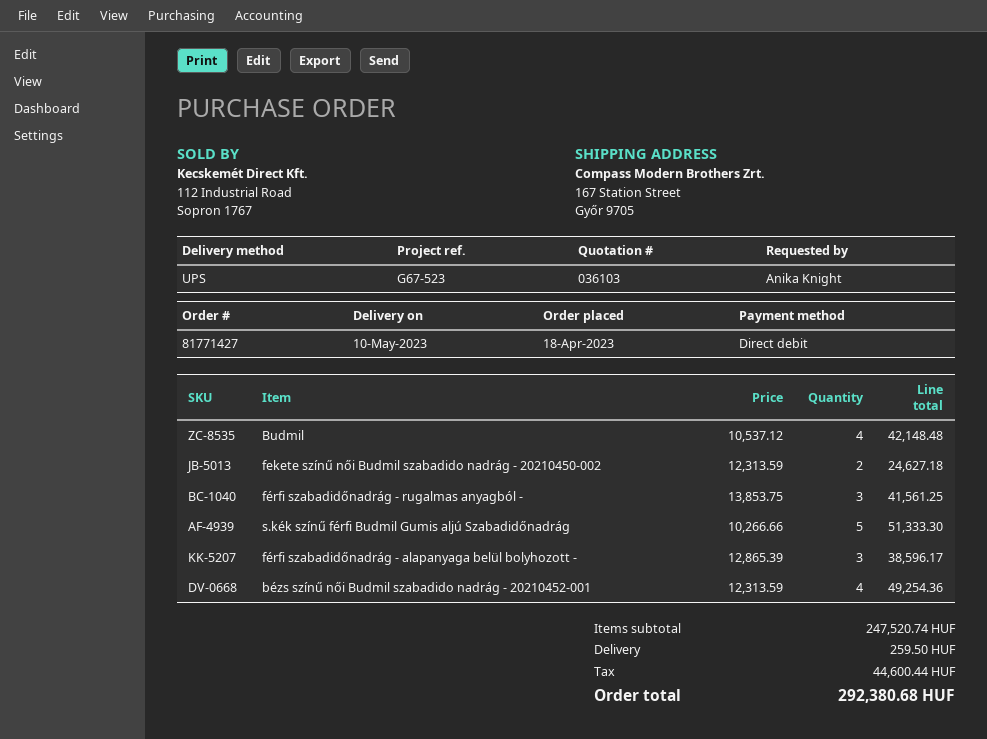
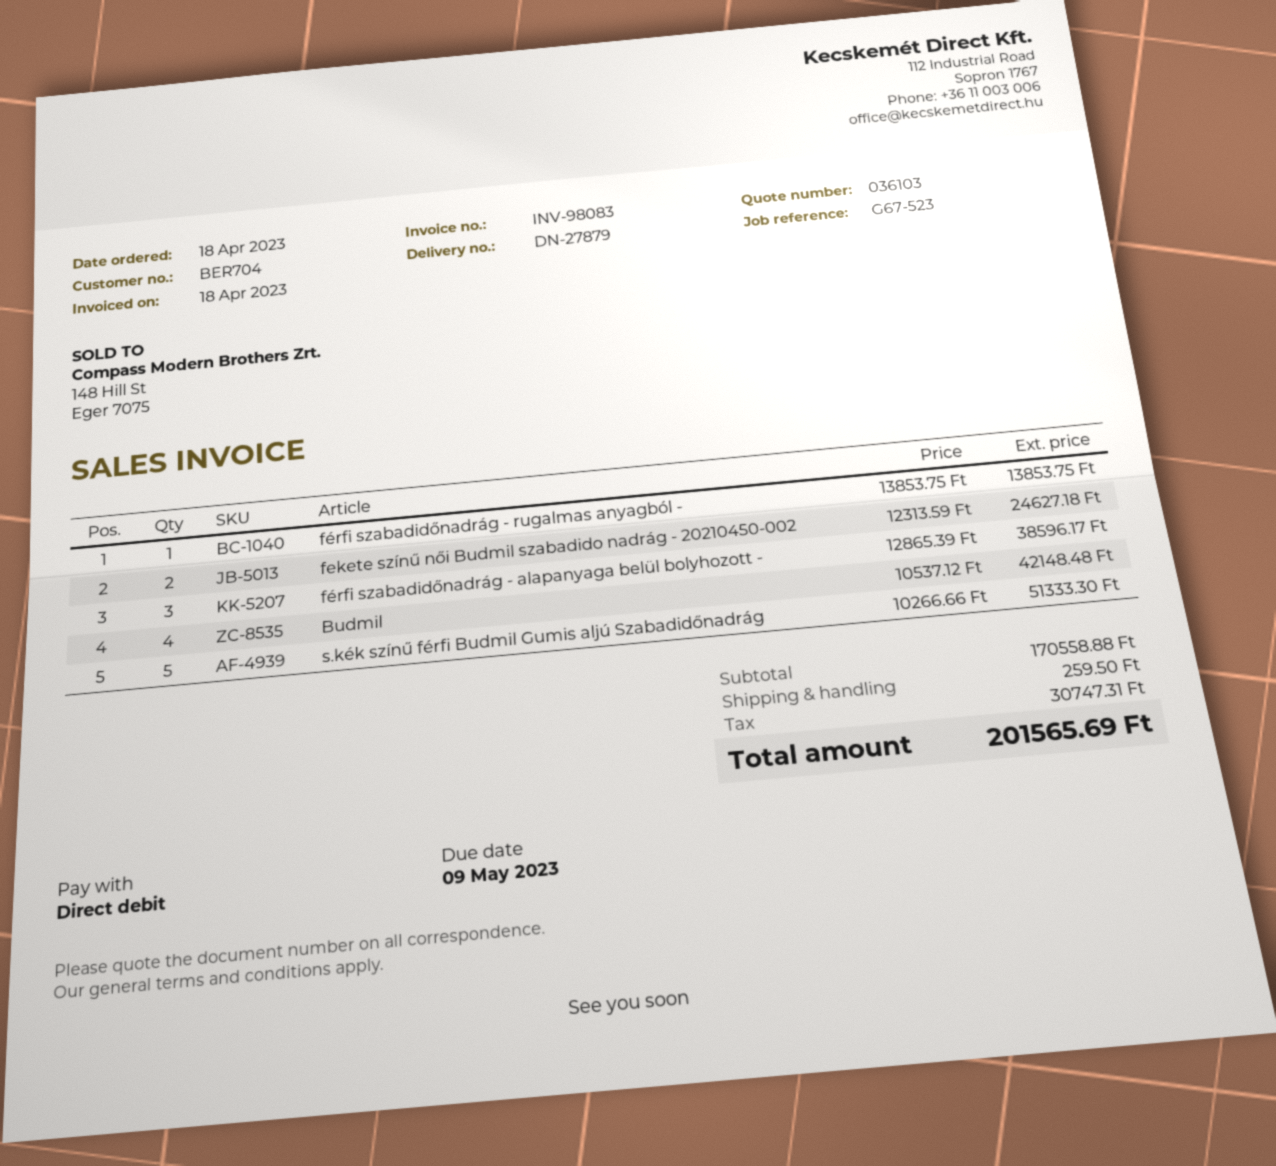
férfi szabadidőnadrág - rugalmas anyagból -: 3 x 13853.75 = 41561.25 -> 1 x 13853.75 = 13853.75
bézs színű női Budmil szabadido nadrág - 20210452-001: 4 x 12313.59 = 49254.36 -> none
subtotal: 247520.74 -> 170558.88
tax: 44600.44 -> 30747.31
total: 292380.68 -> 201565.69

